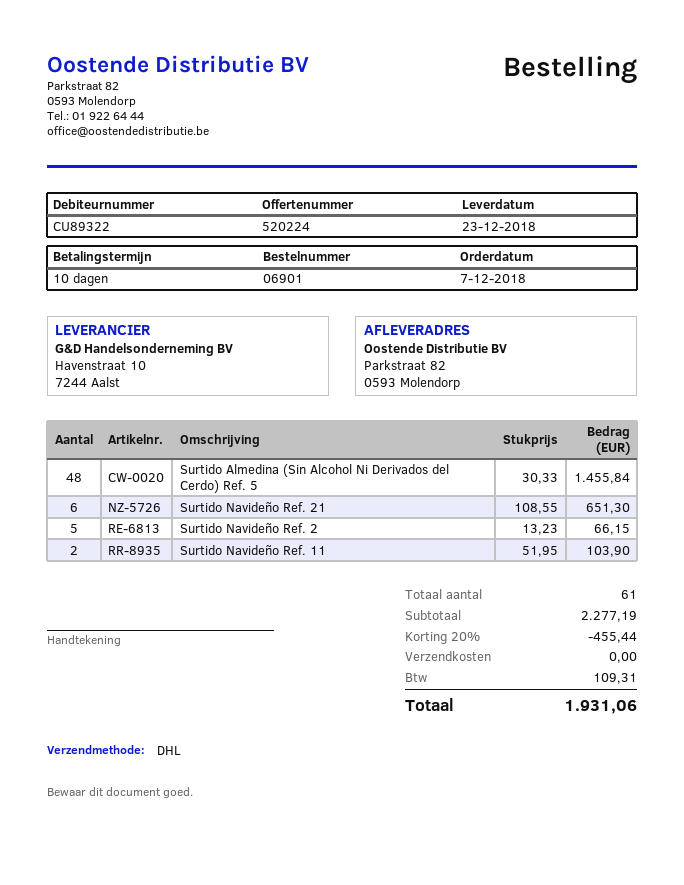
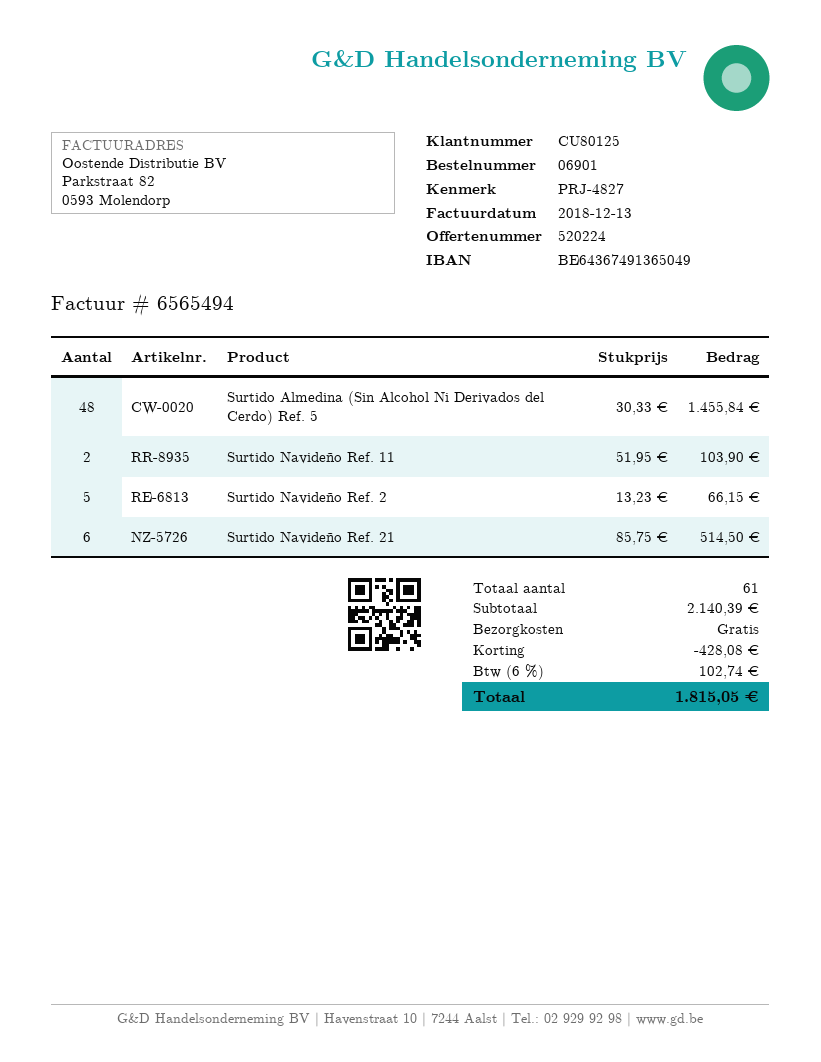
customer number: CU89322 -> CU80125
Surtido Navideño Ref. 21: 6 x 108.55 = 651.30 -> 6 x 85.75 = 514.50
subtotal: 2277.19 -> 2140.39
discount: 455.44 -> 428.08
tax: 109.31 -> 102.74
total: 1931.06 -> 1815.05

